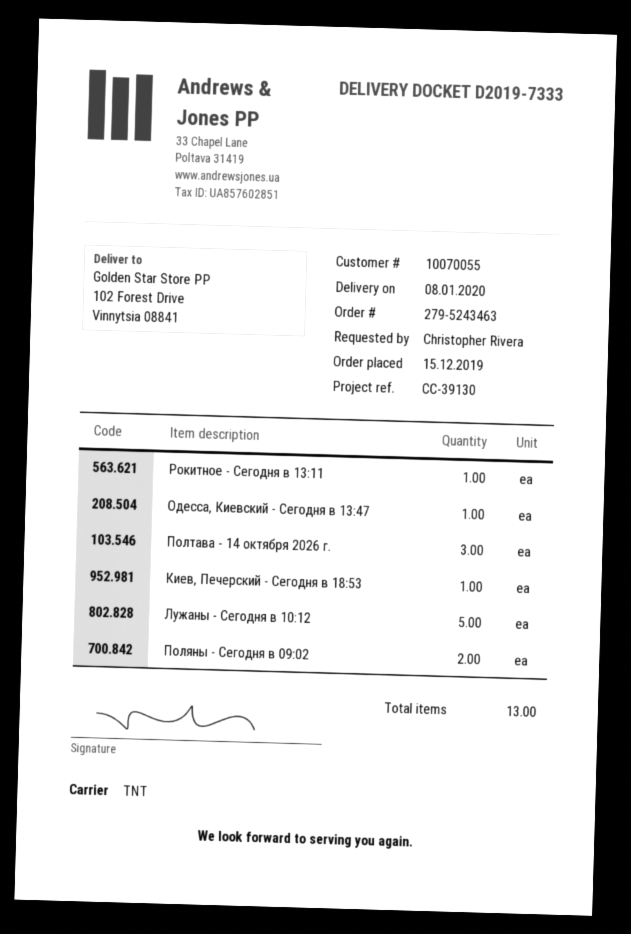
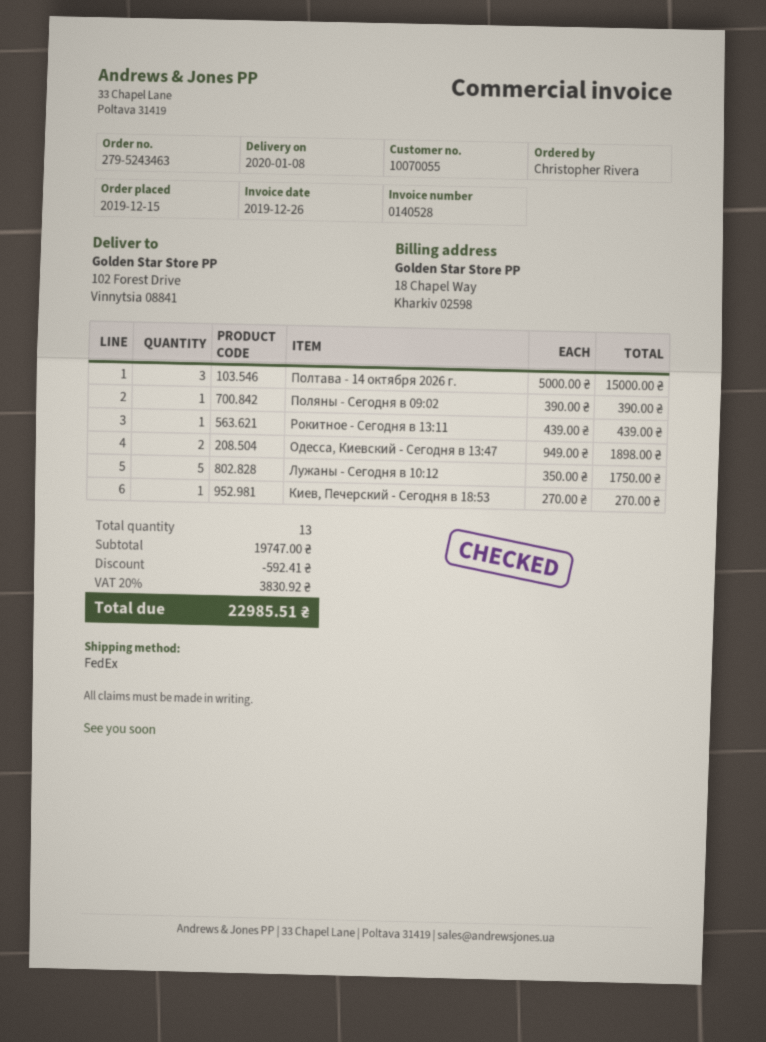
shipping method: TNT -> FedEx
Одесса, Киевский - Сегодня в 13:47: 1 -> 2
Поляны - Сегодня в 09:02: 2 -> 1

